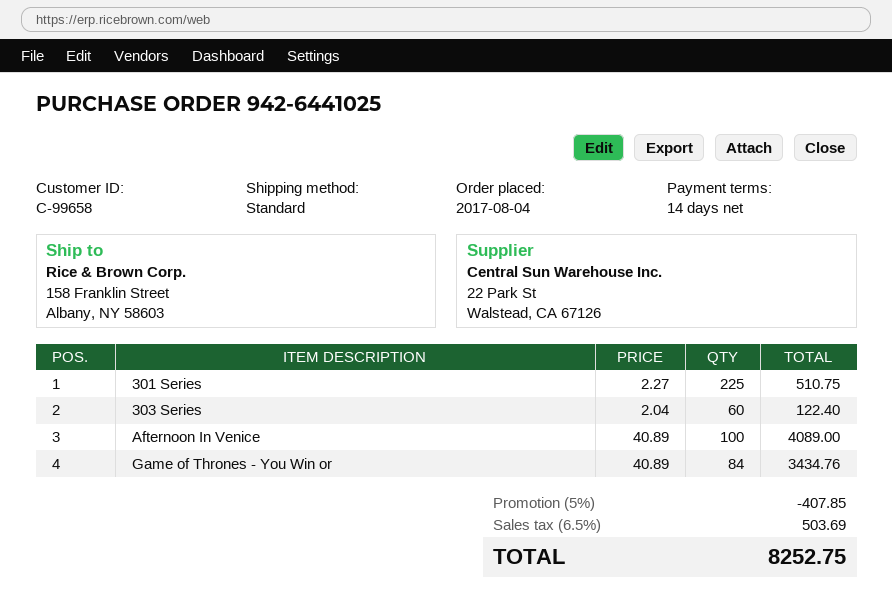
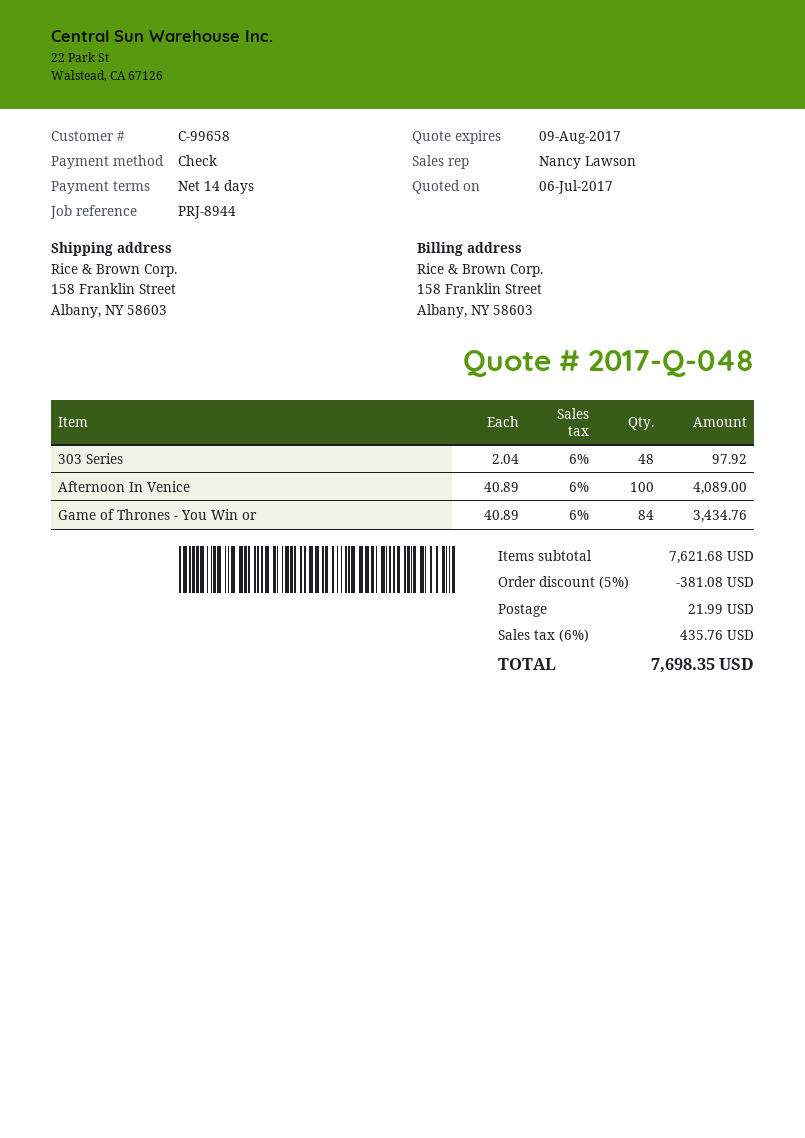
301 Series: 225 x 2.27 = 510.75 -> none
303 Series: 60 x 2.04 = 122.40 -> 48 x 2.04 = 97.92
discount: 5% = 407.85 -> 5% = 381.08
shipping: none -> 21.99
tax: 6.5% = 503.69 -> 6% = 435.76
total: 8252.75 -> 7698.35

